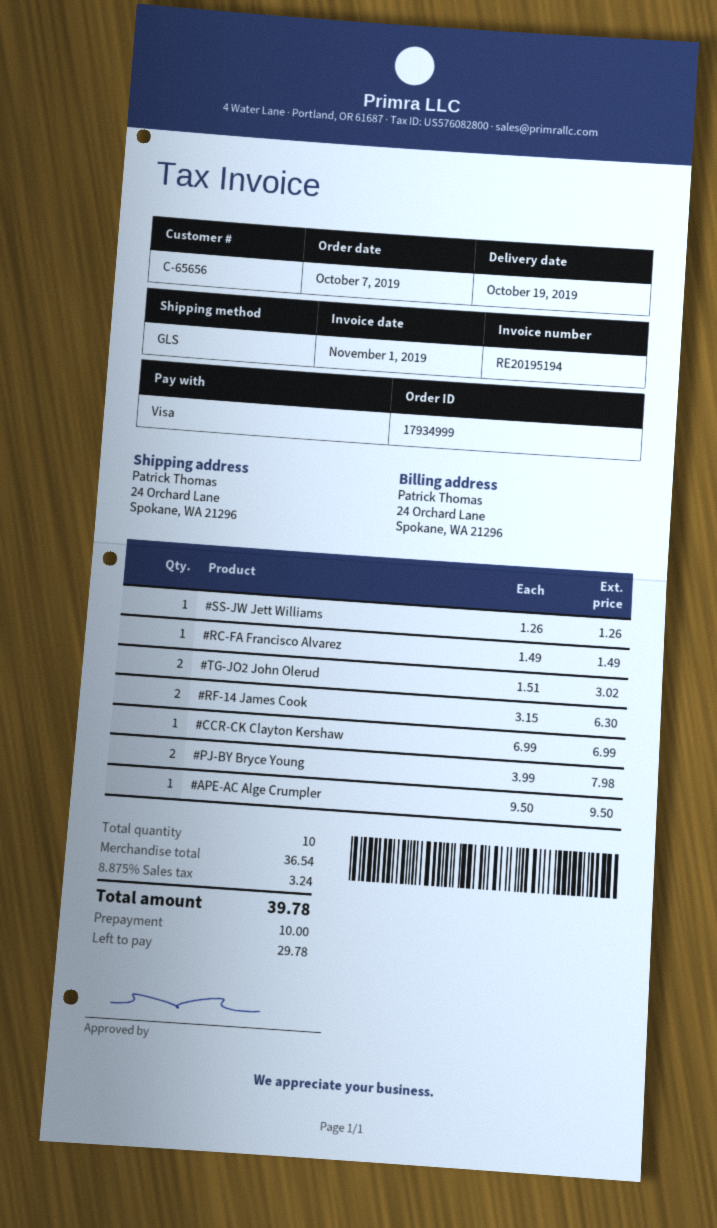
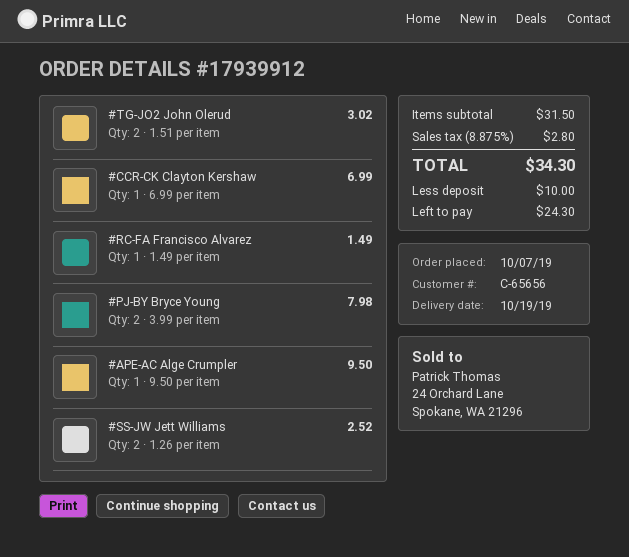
order number: 17934999 -> 17939912
#SS-JW Jett Williams: 1 x 1.26 = 1.26 -> 2 x 1.26 = 2.52
#RF-14 James Cook: 2 x 3.15 = 6.30 -> none
subtotal: 36.54 -> 31.50
tax: 8.875% = 3.24 -> 8.875% = 2.80
total: 39.78 -> 34.30
balance: 29.78 -> 24.30

